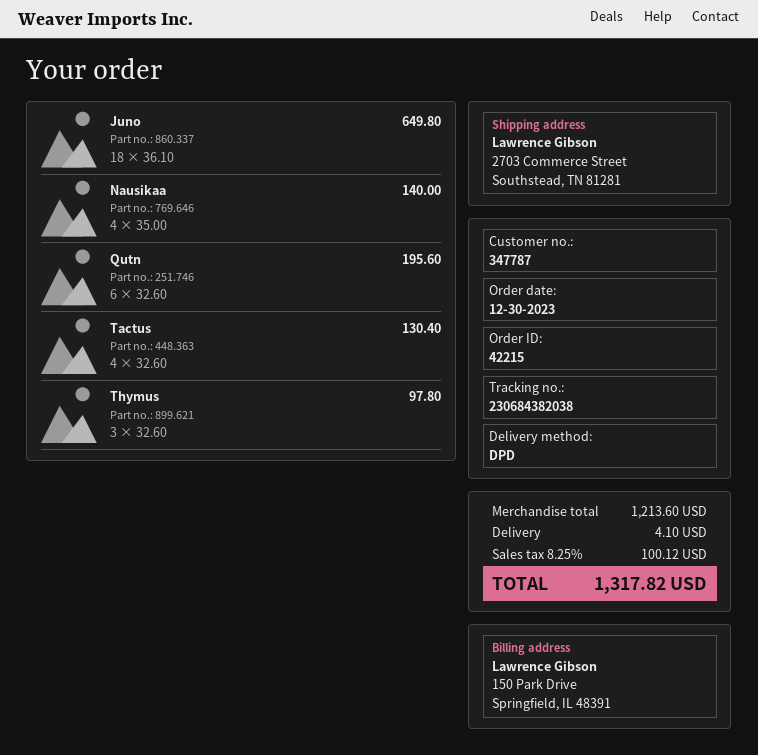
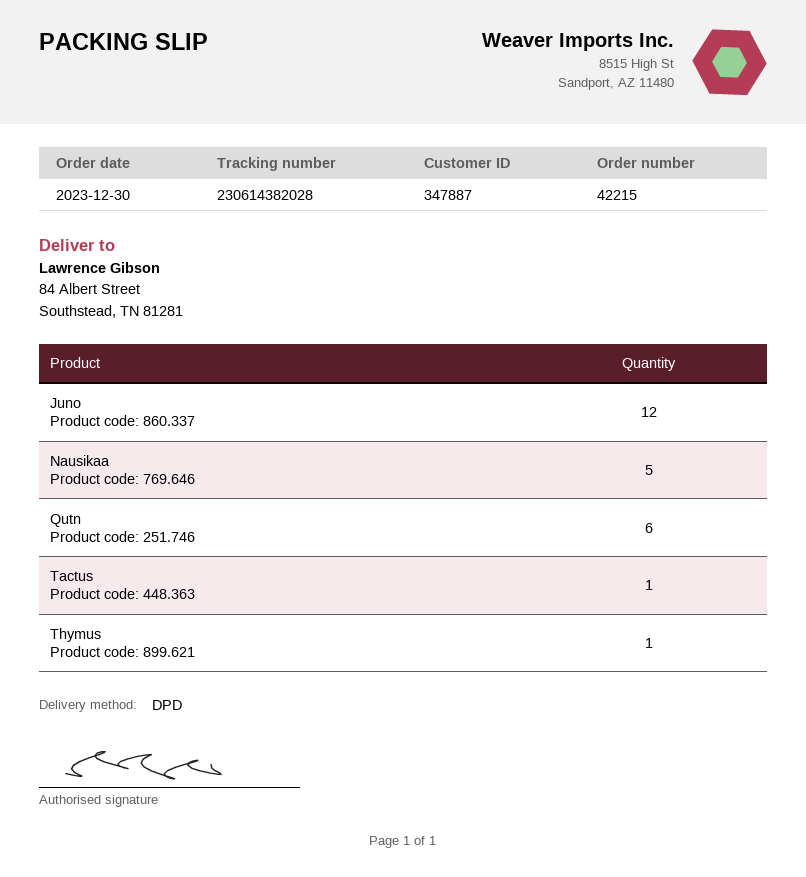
customer number: 347787 -> 347887
tracking number: 230684382038 -> 230614382028
ship to: 2703 Commerce Street, Southstead, TN 81281 -> 84 Albert Street, Southstead, TN 81281
Juno: 18 -> 12
Nausikaa: 4 -> 5
Tactus: 4 -> 1
Thymus: 3 -> 1

